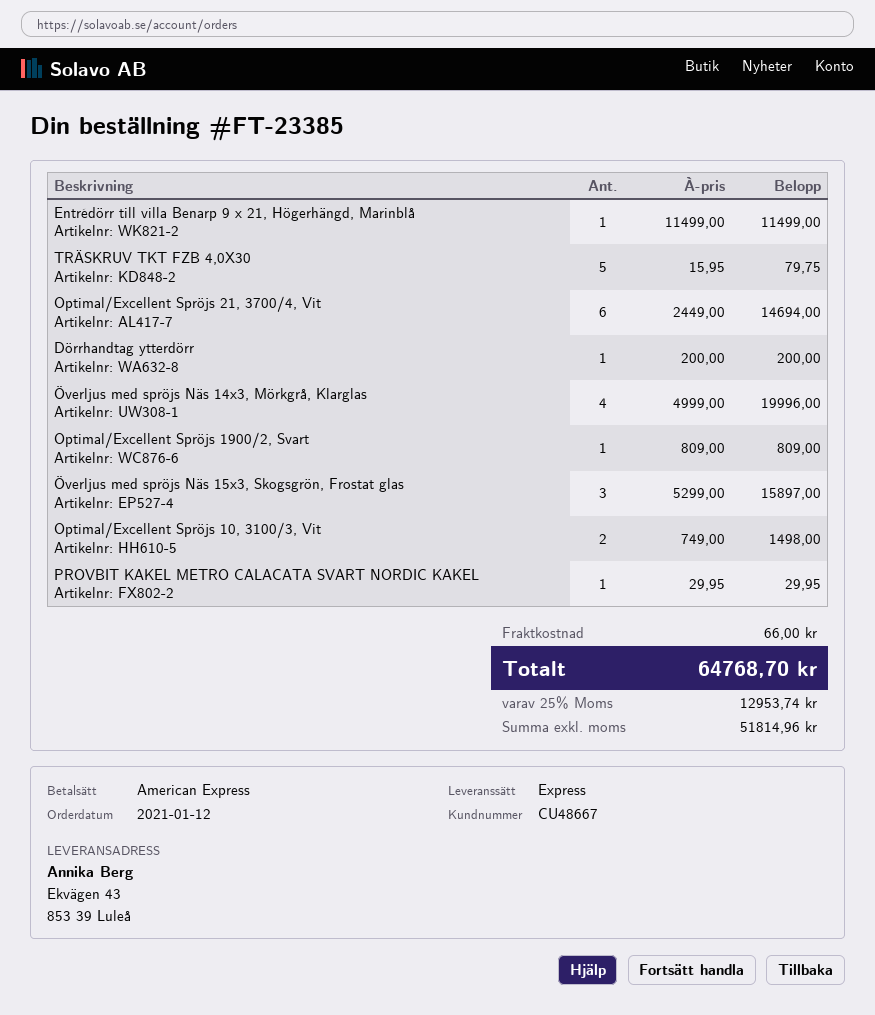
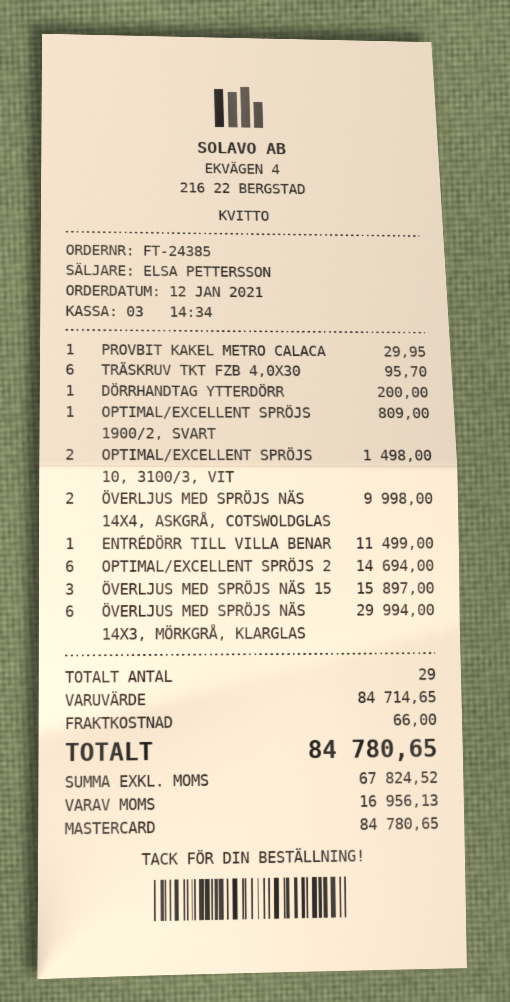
order number: FT-23385 -> FT-24385
payment method: American Express -> Mastercard
TRÄSKRUV TKT FZB 4,0X30: 5 for 79.75 -> 6 for 95.70
Överljus med spröjs Näs 14x3, Mörkgrå, Klarglas: 4 for 19996.00 -> 6 for 29994.00
ÖVERLJUS MED SPRÖJS NÄS 14X4, ASKGRÅ, COTSWOLDGLAS: none -> 2 for 9998.00
net: 51814.96 -> 67824.52
tax: 12953.74 -> 16956.13
total: 64768.70 -> 84780.65

